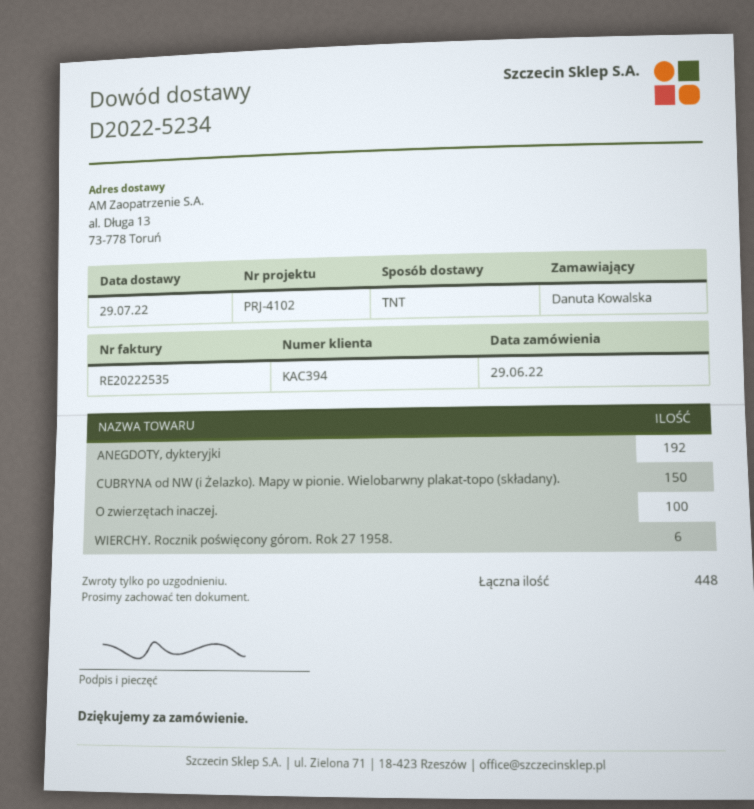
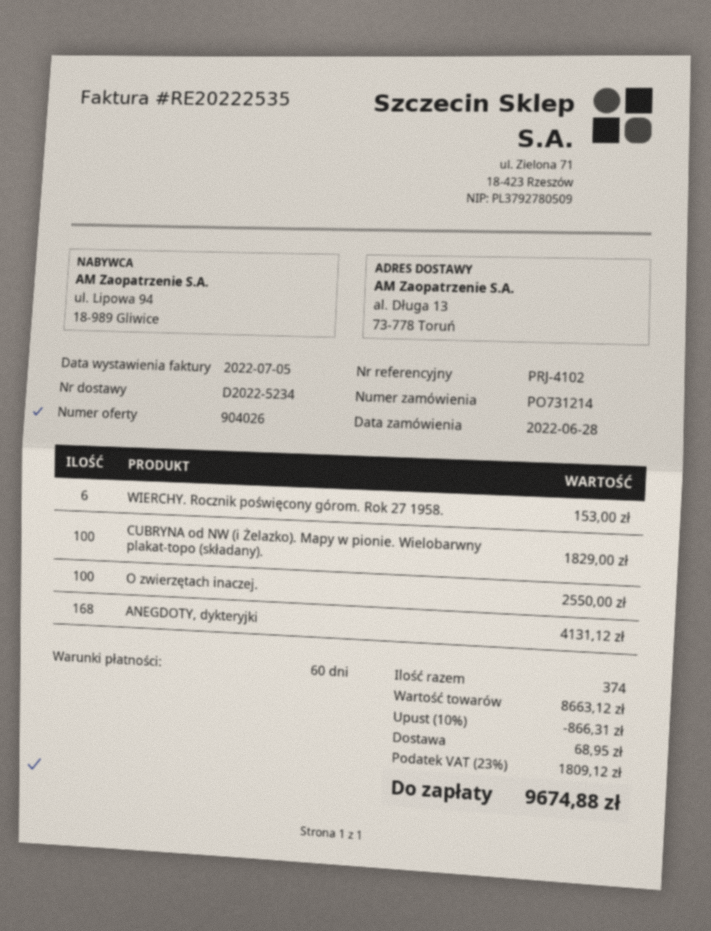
order date: 2022-06-29 -> 2022-06-28
ANEGDOTY, dykteryjki: 192 -> 168
CUBRYNA od NW (i Żelazko). Mapy w pionie. Wielobarwny plakat-topo (składany).: 150 -> 100
total quantity: 448 -> 374

